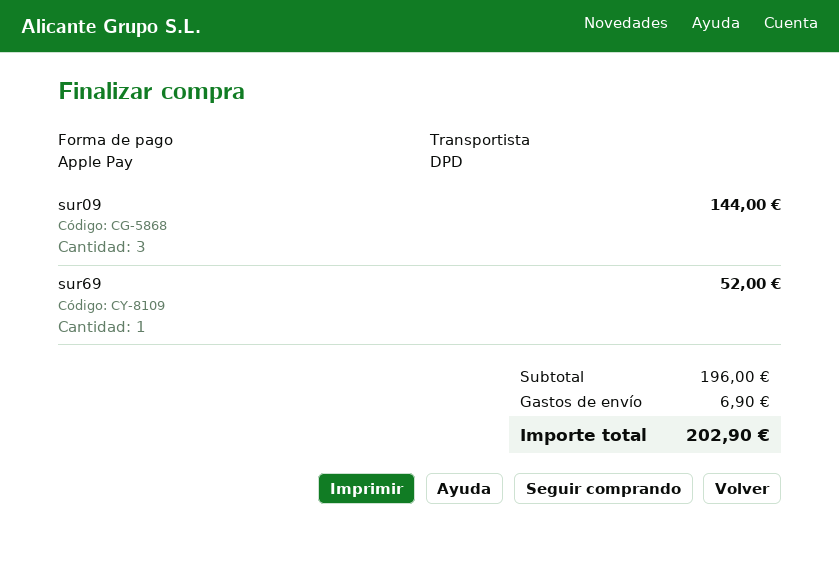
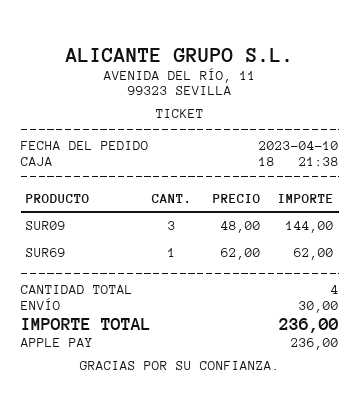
sur69: 1 for 52.00 -> 1 for 62.00
shipping: 6.90 -> 30.00
total: 202.90 -> 236.00

